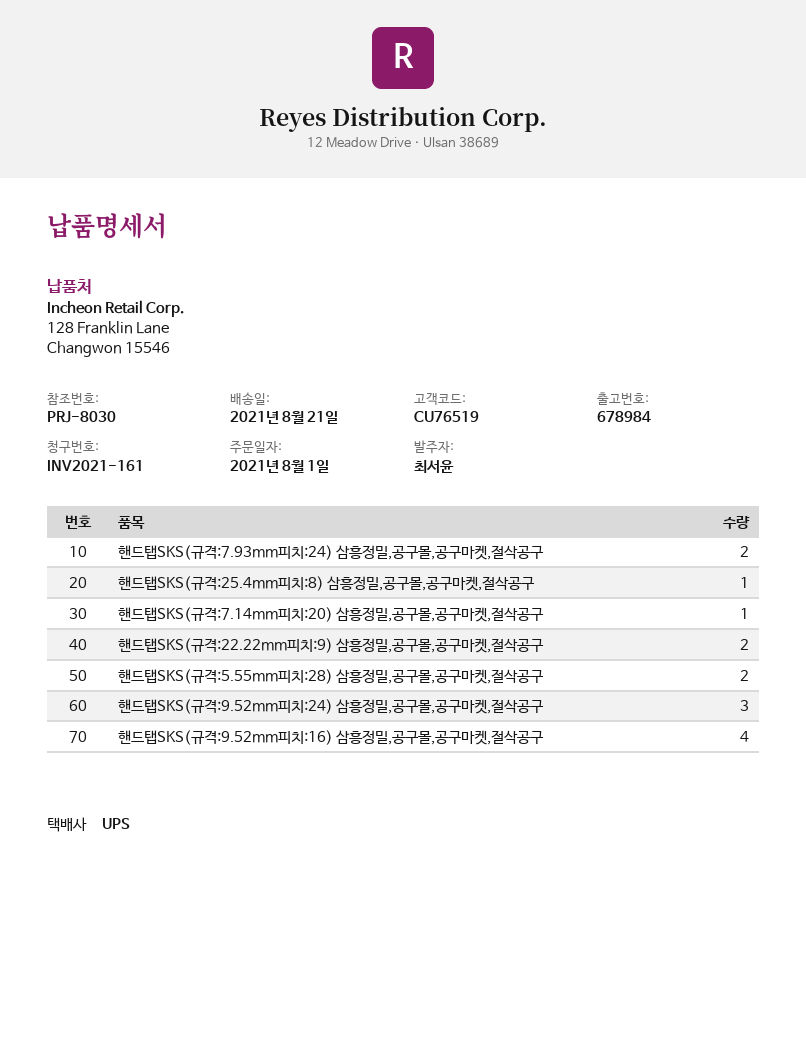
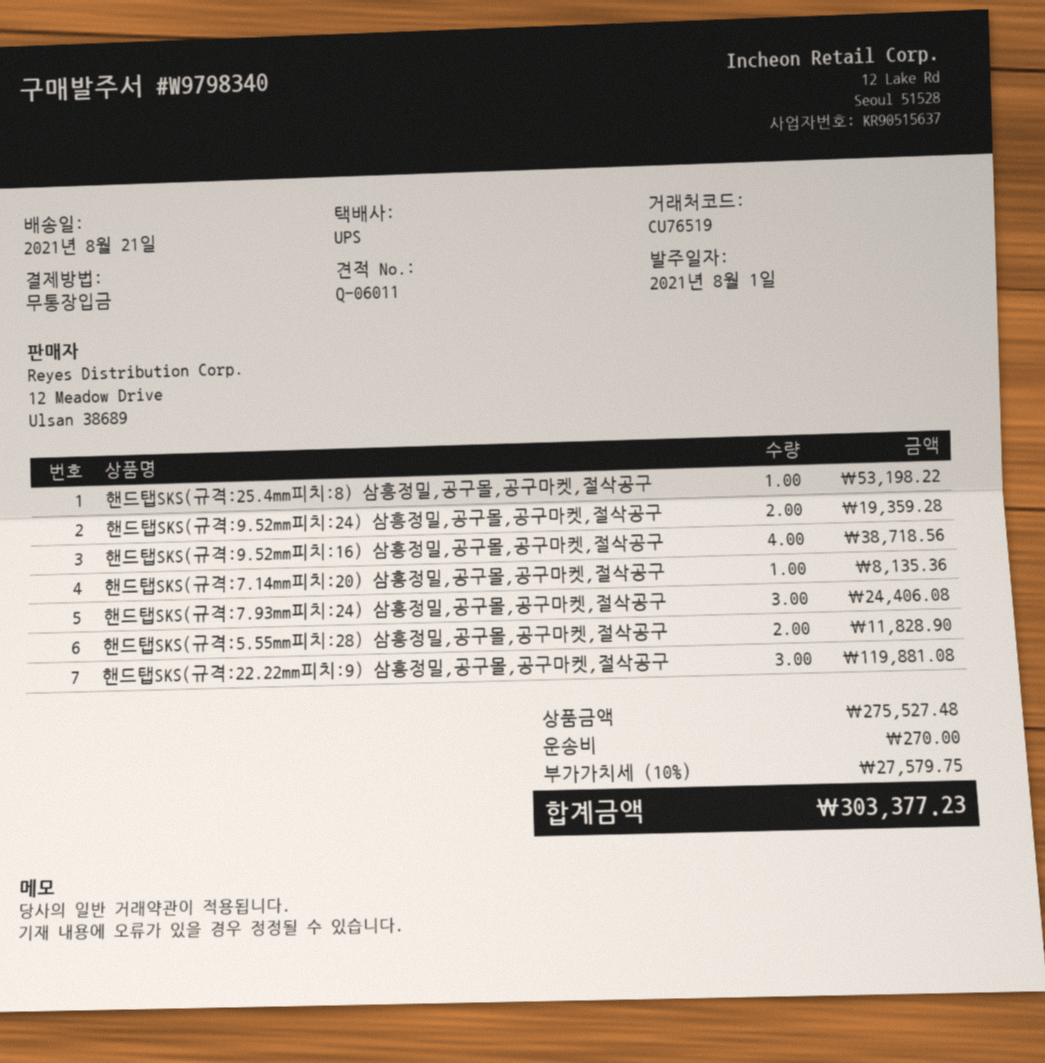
핸드탭SKS(규격:7.93mm피치:24) 삼흥정밀,공구몰,공구마켓,절삭공구: 2 -> 3
핸드탭SKS(규격:22.22mm피치:9) 삼흥정밀,공구몰,공구마켓,절삭공구: 2 -> 3
핸드탭SKS(규격:9.52mm피치:24) 삼흥정밀,공구몰,공구마켓,절삭공구: 3 -> 2

